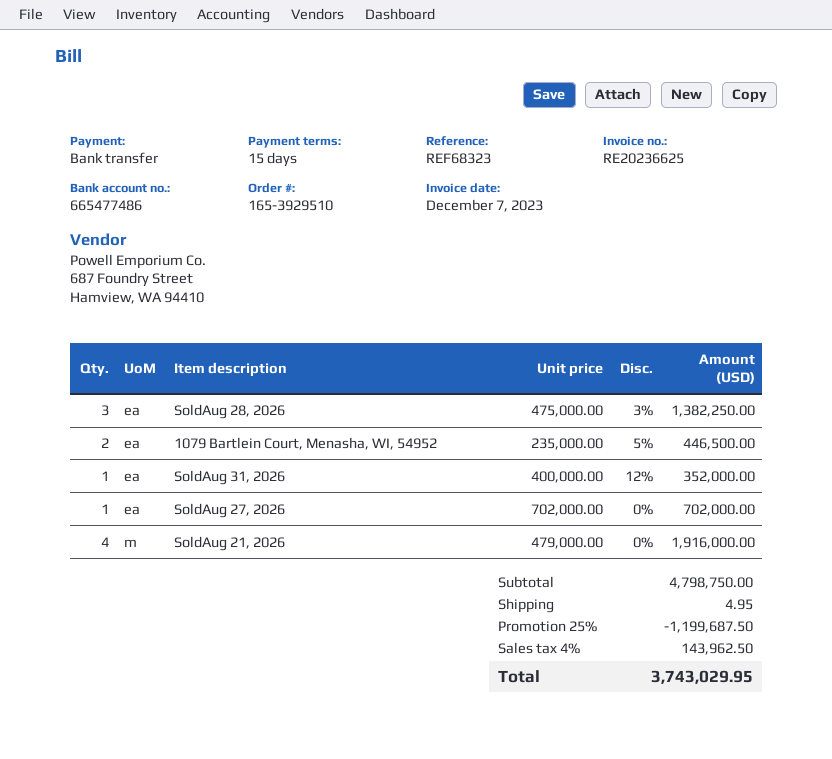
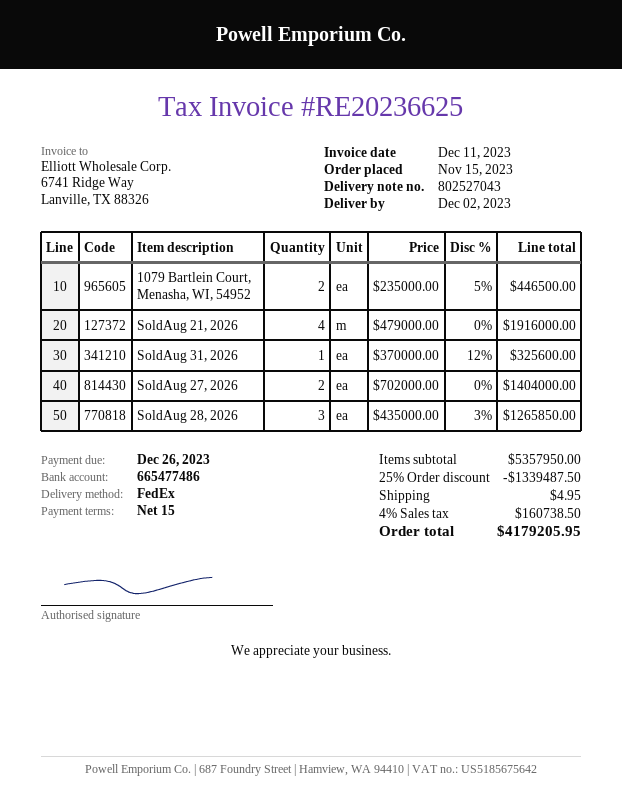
invoice date: 2023-12-07 -> 2023-12-11
SoldAug 28, 2026: 3 x 475000.00 - 3% = 1382250.00 -> 3 x 435000.00 - 3% = 1265850.00
SoldAug 31, 2026: 1 x 400000.00 - 12% = 352000.00 -> 1 x 370000.00 - 12% = 325600.00
SoldAug 27, 2026: 1 x 702000.00 = 702000.00 -> 2 x 702000.00 = 1404000.00
subtotal: 4798750.00 -> 5357950.00
discount: 25% = 1199687.50 -> 25% = 1339487.50
tax: 4% = 143962.50 -> 4% = 160738.50
total: 3743029.95 -> 4179205.95

